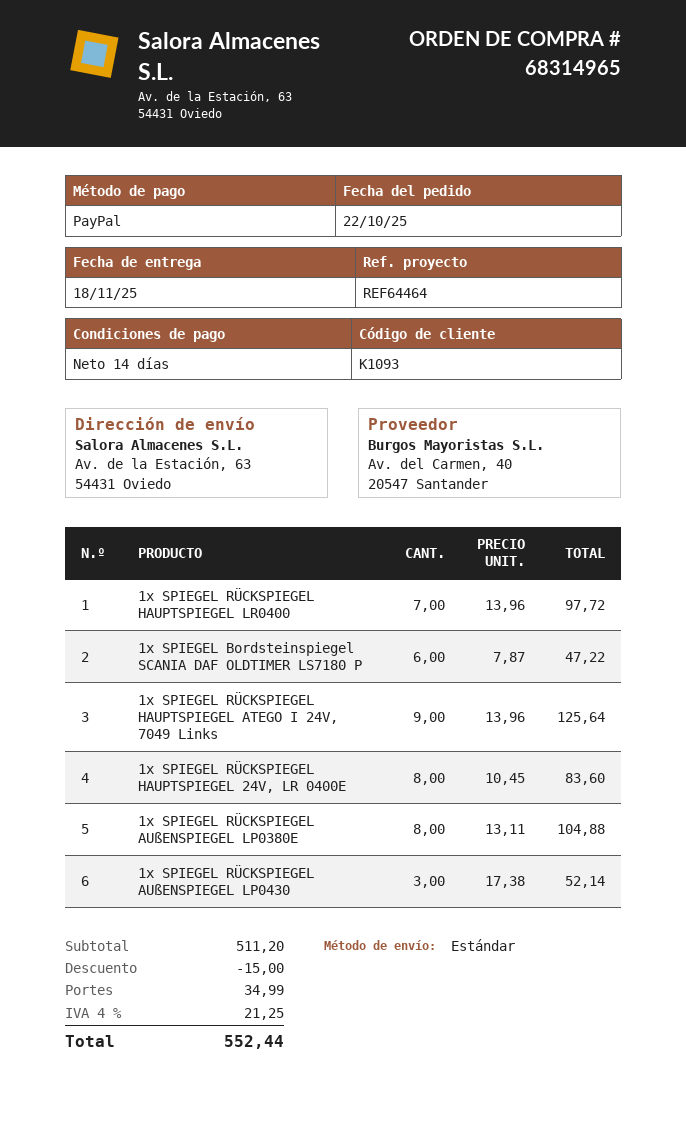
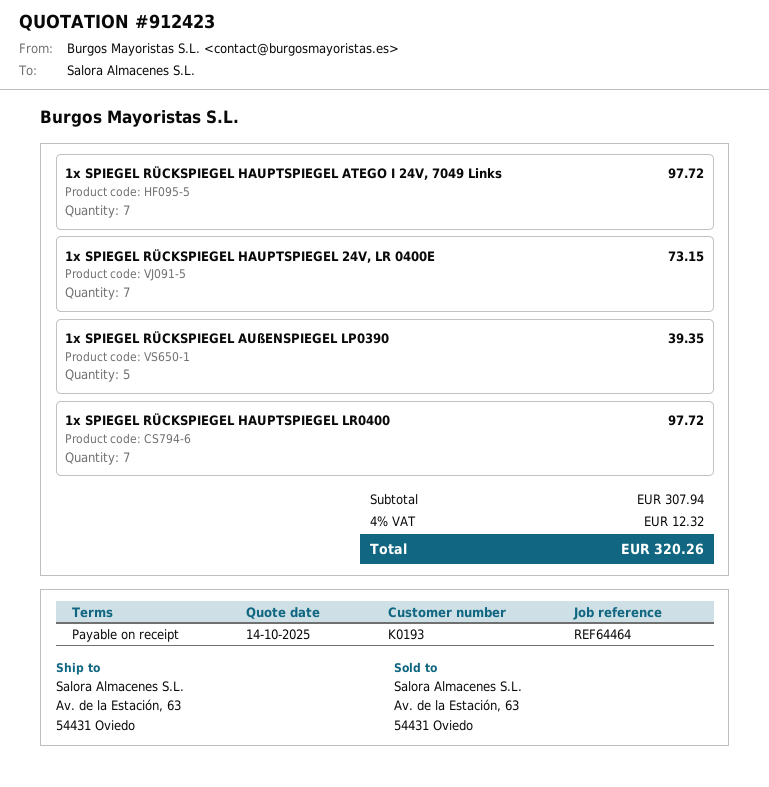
payment terms: 14 days -> on receipt
customer number: K1093 -> K0193
1x SPIEGEL Bordsteinspiegel SCANIA DAF OLDTIMER LS7180 P: 6 for 47.22 -> none
1x SPIEGEL RÜCKSPIEGEL HAUPTSPIEGEL ATEGO I 24V, 7049 Links: 9 for 125.64 -> 7 for 97.72
1x SPIEGEL RÜCKSPIEGEL HAUPTSPIEGEL 24V, LR 0400E: 8 for 83.60 -> 7 for 73.15
1x SPIEGEL RÜCKSPIEGEL AUßENSPIEGEL LP0380E: 8 for 104.88 -> none
1x SPIEGEL RÜCKSPIEGEL AUßENSPIEGEL LP0430: 3 for 52.14 -> none
1x SPIEGEL RÜCKSPIEGEL AUßENSPIEGEL LP0390: none -> 5 for 39.35
subtotal: 511.20 -> 307.94
discount: 15.00 -> none
shipping: 34.99 -> none
tax: 4% = 21.25 -> 4% = 12.32
total: 552.44 -> 320.26

